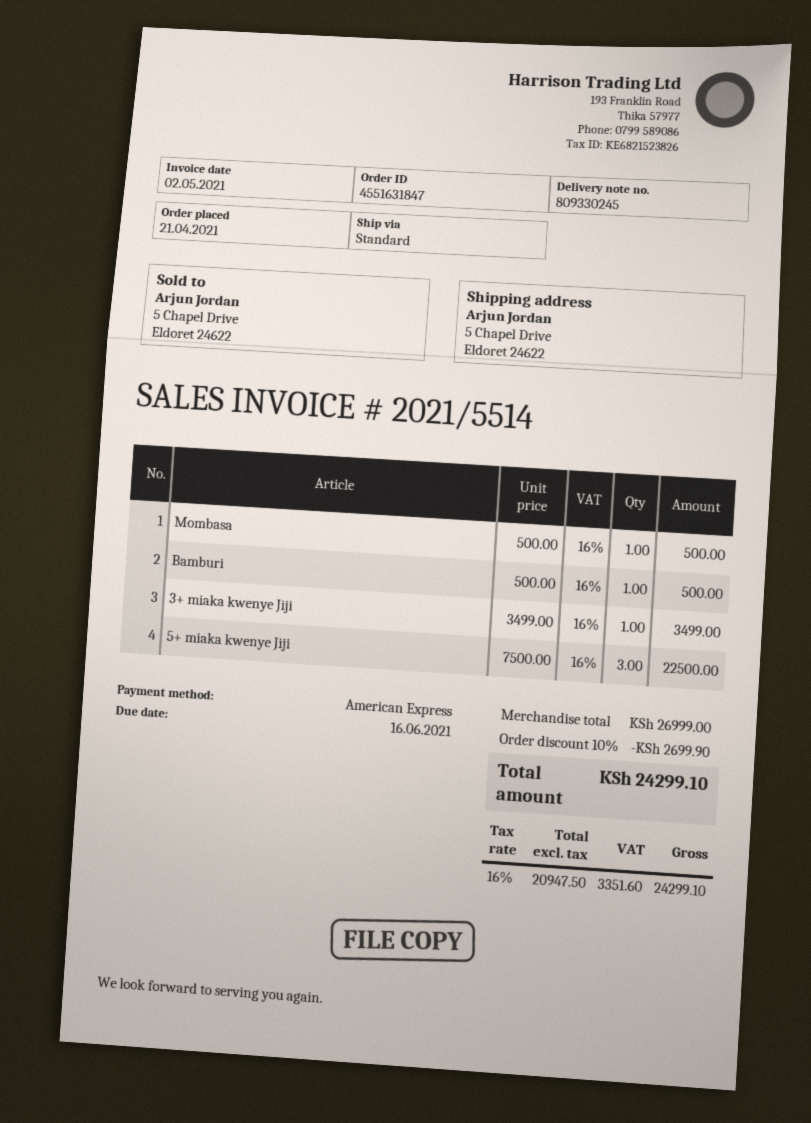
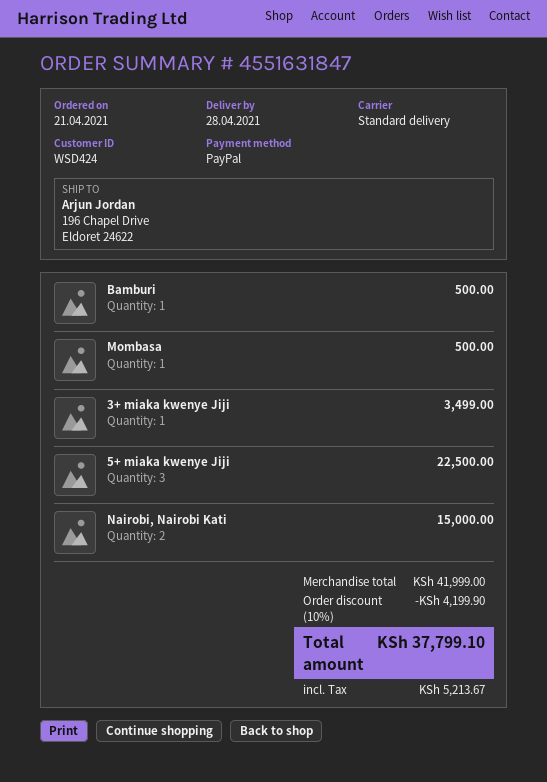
payment method: American Express -> PayPal
ship to: 5 Chapel Drive, Eldoret 24622 -> 196 Chapel Drive, Eldoret 24622
Nairobi, Nairobi Kati: none -> 2 for 15000.00
subtotal: 26999.00 -> 41999.00
discount: 10% = 2699.90 -> 10% = 4199.90
tax: 3351.60 -> 5213.67
total: 24299.10 -> 37799.10

